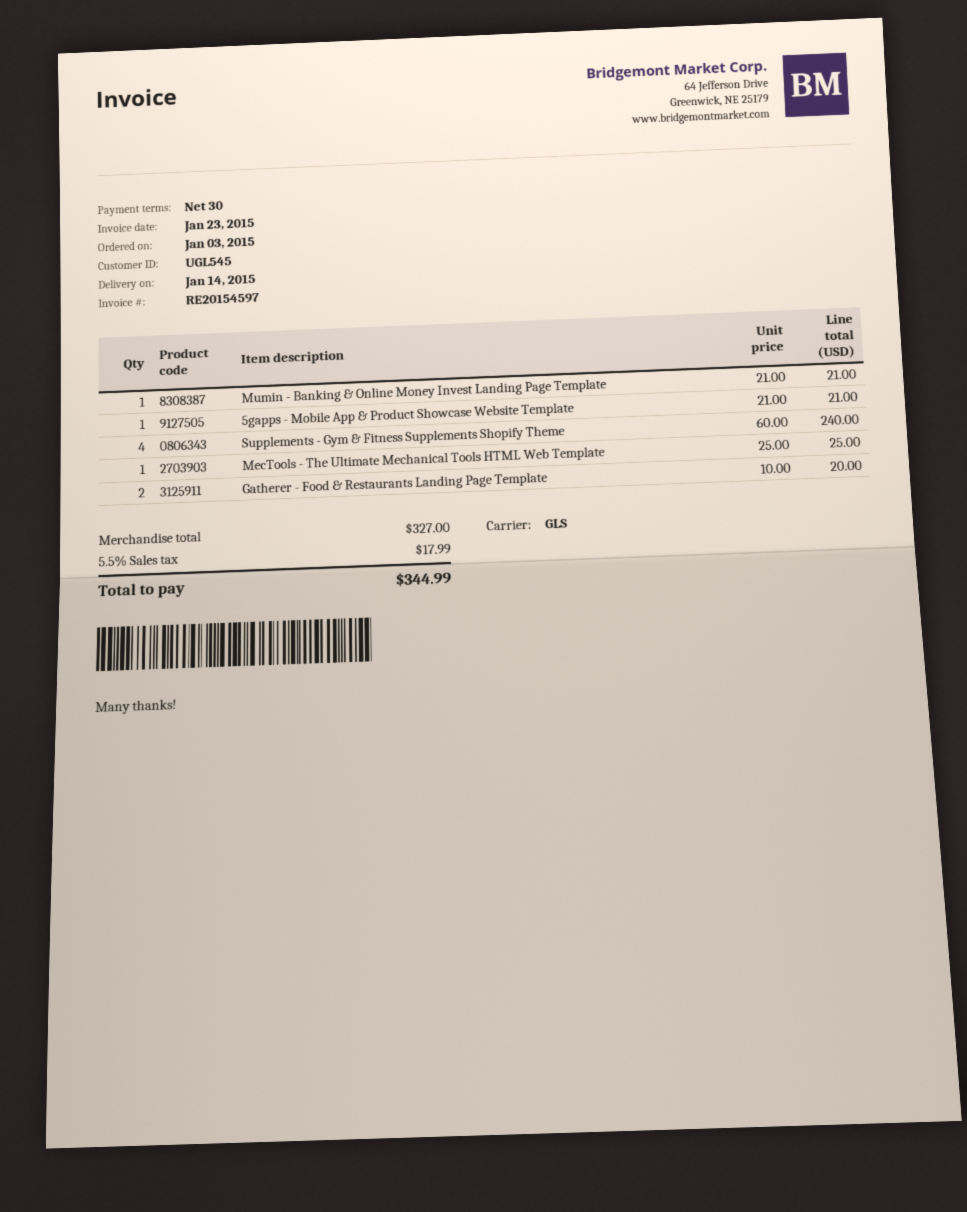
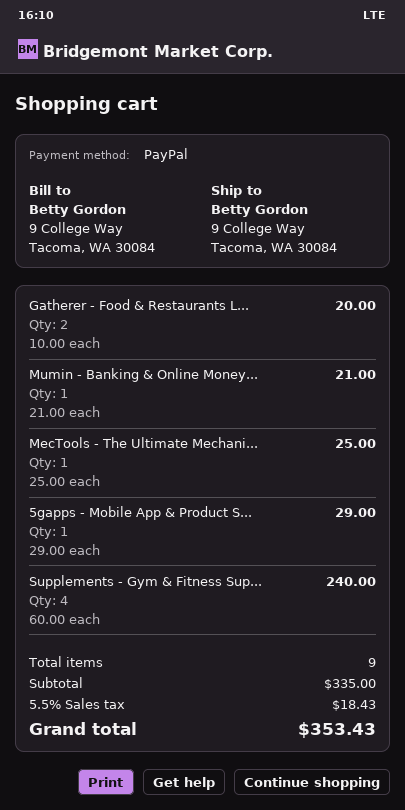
5gapps - Mobile App & Product Showcase Website Template: 1 x 21.00 = 21.00 -> 1 x 29.00 = 29.00
subtotal: 327.00 -> 335.00
tax: 5.5% = 17.99 -> 5.5% = 18.43
total: 344.99 -> 353.43

